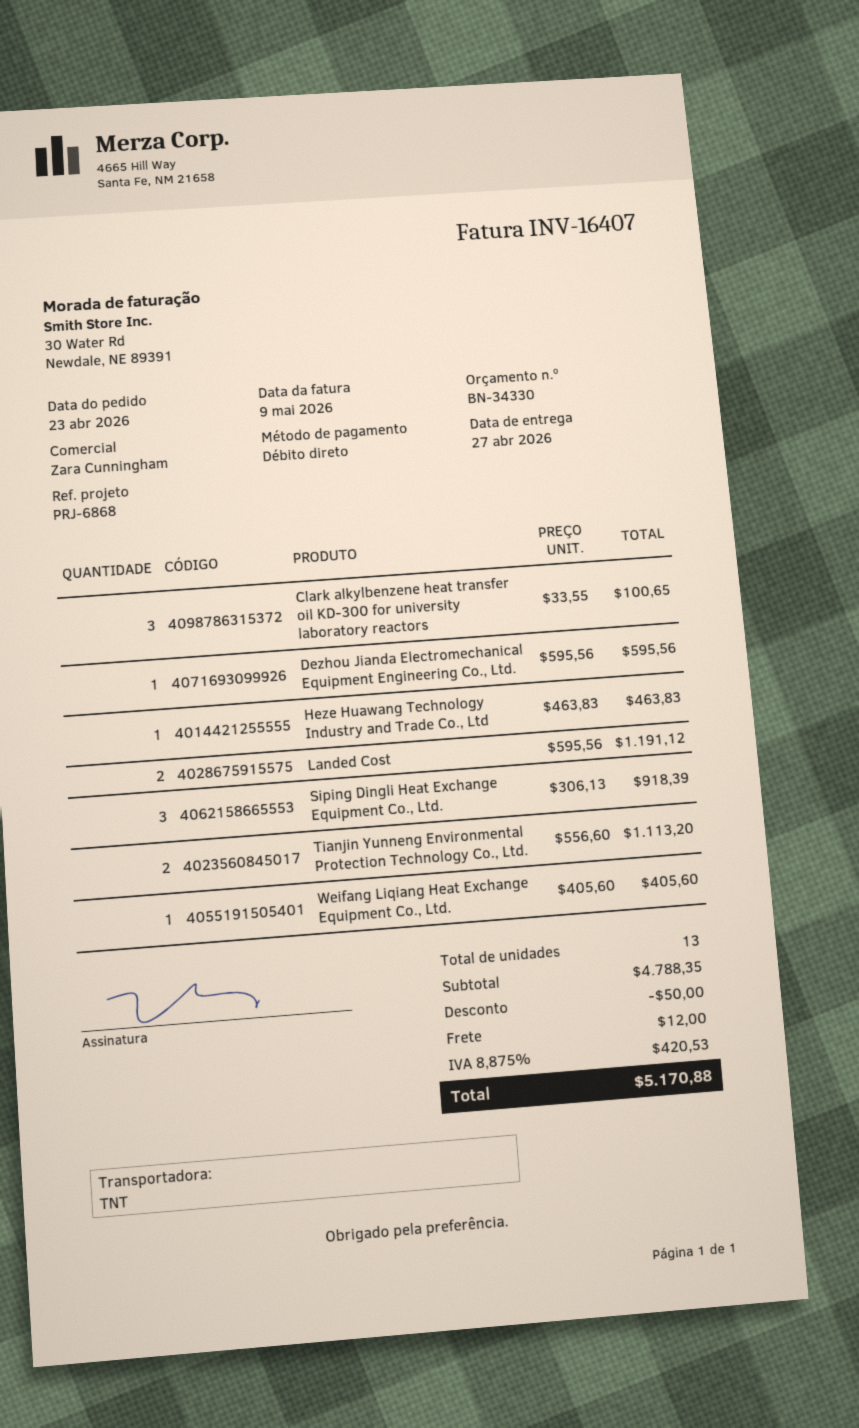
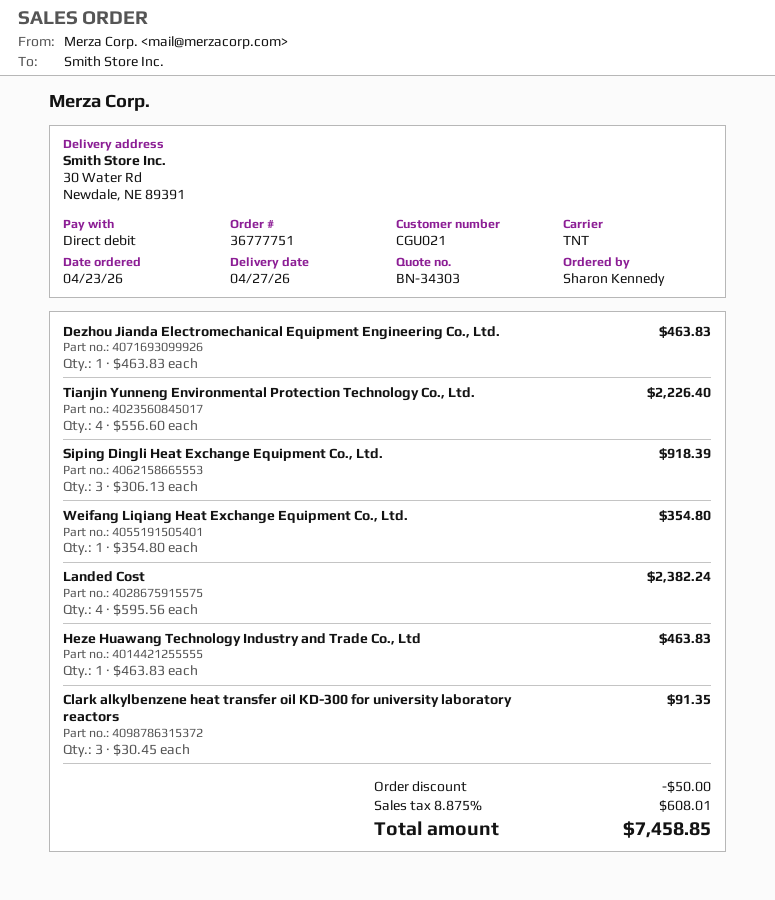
quote number: BN-34330 -> BN-34303
Clark alkylbenzene heat transfer oil KD-300 for university laboratory reactors: 3 x 33.55 = 100.65 -> 3 x 30.45 = 91.35
Dezhou Jianda Electromechanical Equipment Engineering Co., Ltd.: 1 x 595.56 = 595.56 -> 1 x 463.83 = 463.83
Landed Cost: 2 x 595.56 = 1191.12 -> 4 x 595.56 = 2382.24
Tianjin Yunneng Environmental Protection Technology Co., Ltd.: 2 x 556.60 = 1113.20 -> 4 x 556.60 = 2226.40
Weifang Liqiang Heat Exchange Equipment Co., Ltd.: 1 x 405.60 = 405.60 -> 1 x 354.80 = 354.80
shipping: 12.00 -> none
tax: 8.875% = 420.53 -> 8.875% = 608.01
total: 5170.88 -> 7458.85

